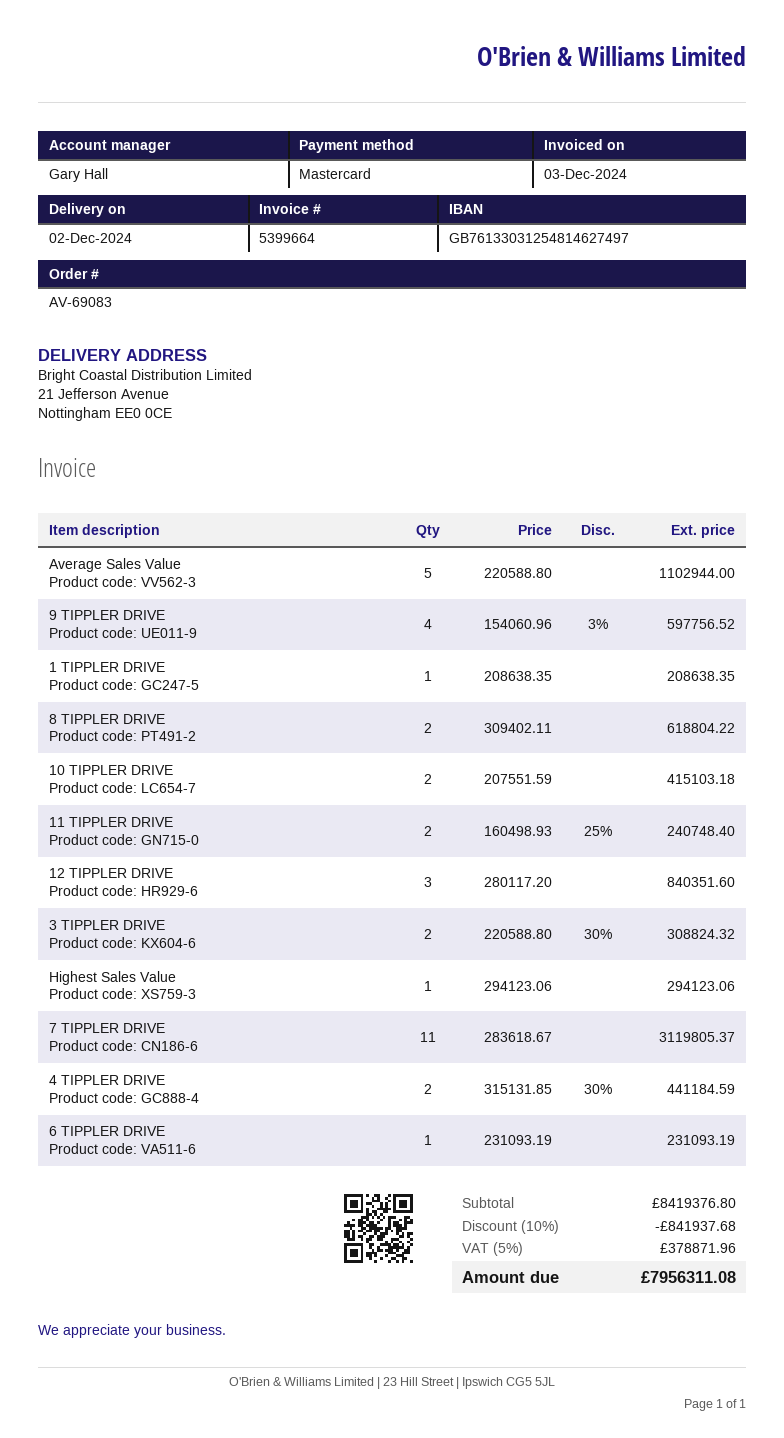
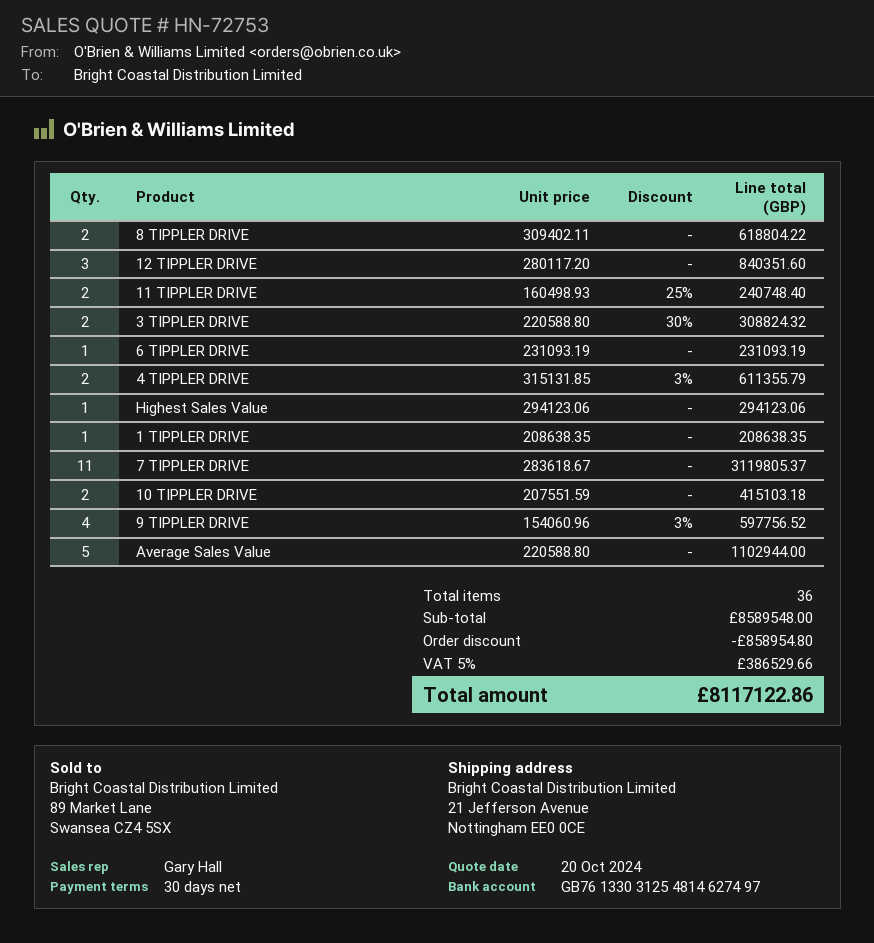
4 TIPPLER DRIVE: 2 x 315131.85 - 30% = 441184.59 -> 2 x 315131.85 - 3% = 611355.79
subtotal: 8419376.80 -> 8589548.00
discount: 841937.68 -> 858954.80
tax: 5% = 378871.96 -> 5% = 386529.66
total: 7956311.08 -> 8117122.86

